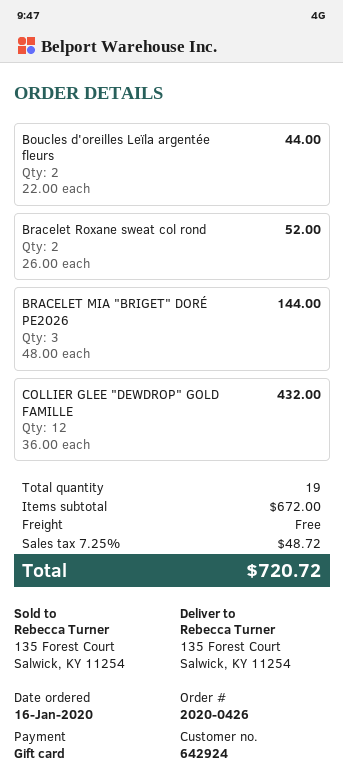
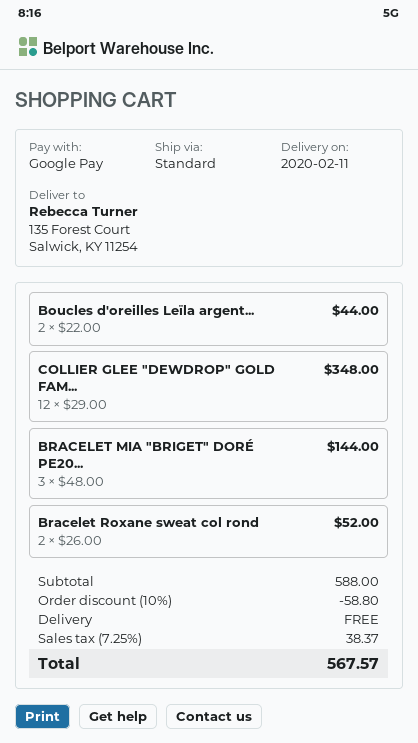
payment method: gift card -> Google Pay
COLLIER GLEE "DEWDROP" GOLD FAMILLE: 12 x 36.00 = 432.00 -> 12 x 29.00 = 348.00
subtotal: 672.00 -> 588.00
discount: none -> 10% = 58.80
tax: 7.25% = 48.72 -> 7.25% = 38.37
total: 720.72 -> 567.57

